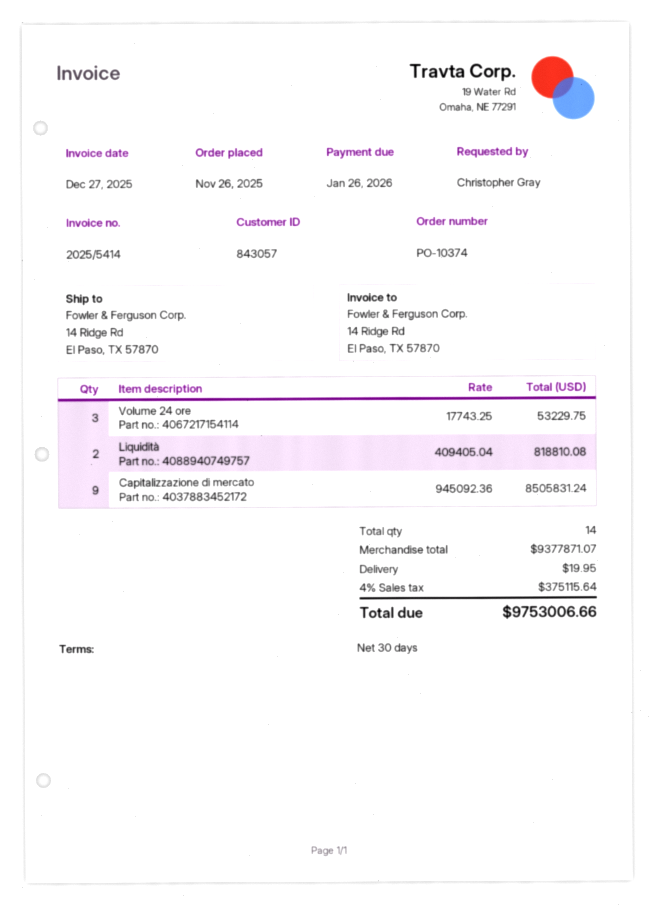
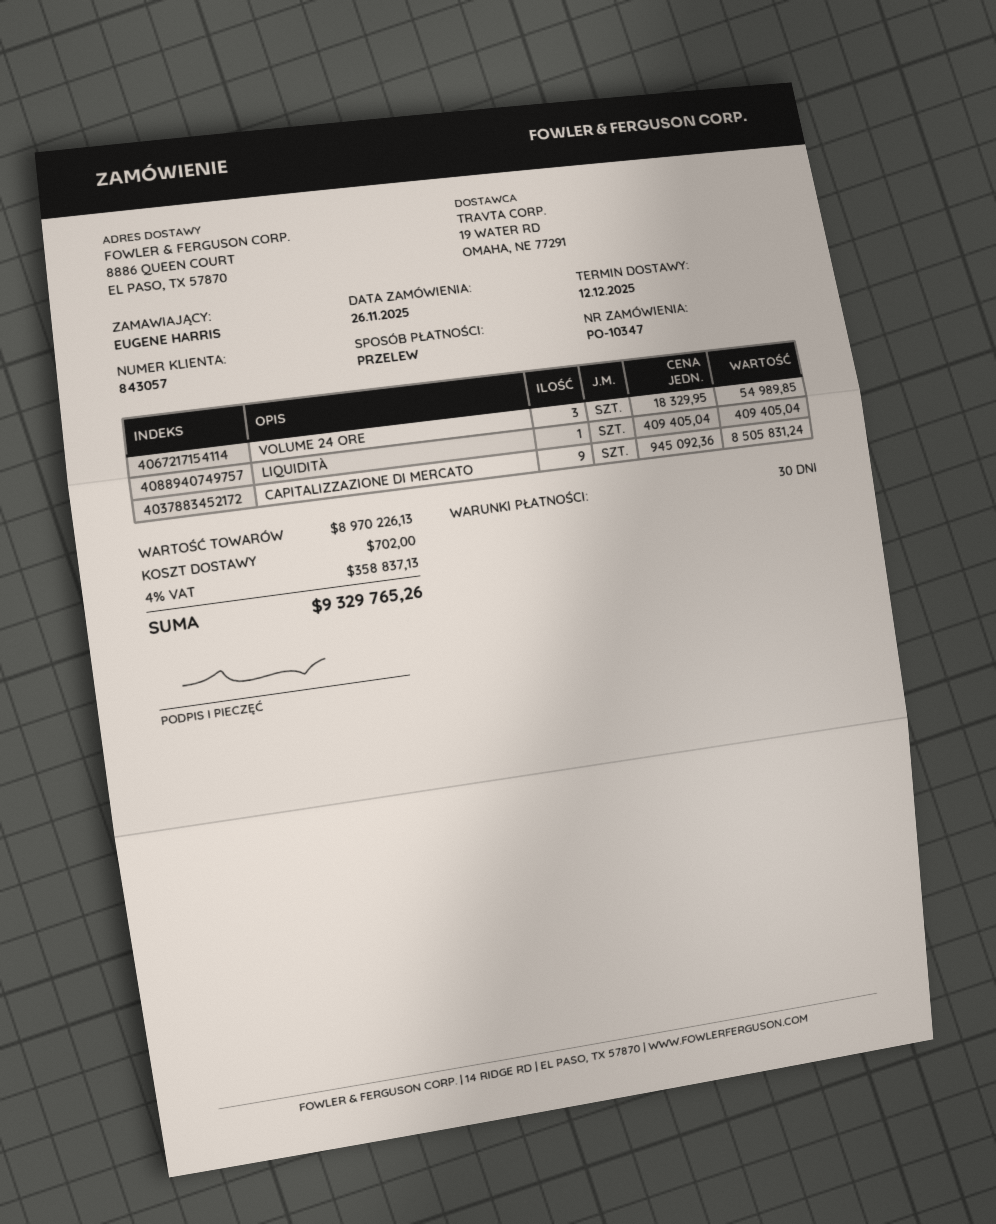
order number: PO-10374 -> PO-10347
ordered by: Christopher Gray -> EUGENE HARRIS
ship to: 14 Ridge Rd, El Paso, TX 57870 -> 8886 QUEEN COURT, EL PASO, TX 57870
Volume 24 ore: 3 x 17743.25 = 53229.75 -> 3 x 18329.95 = 54989.85
Liquidità: 2 x 409405.04 = 818810.08 -> 1 x 409405.04 = 409405.04
subtotal: 9377871.07 -> 8970226.13
shipping: 19.95 -> 702.00
tax: 4% = 375115.64 -> 4% = 358837.13
total: 9753006.66 -> 9329765.26

